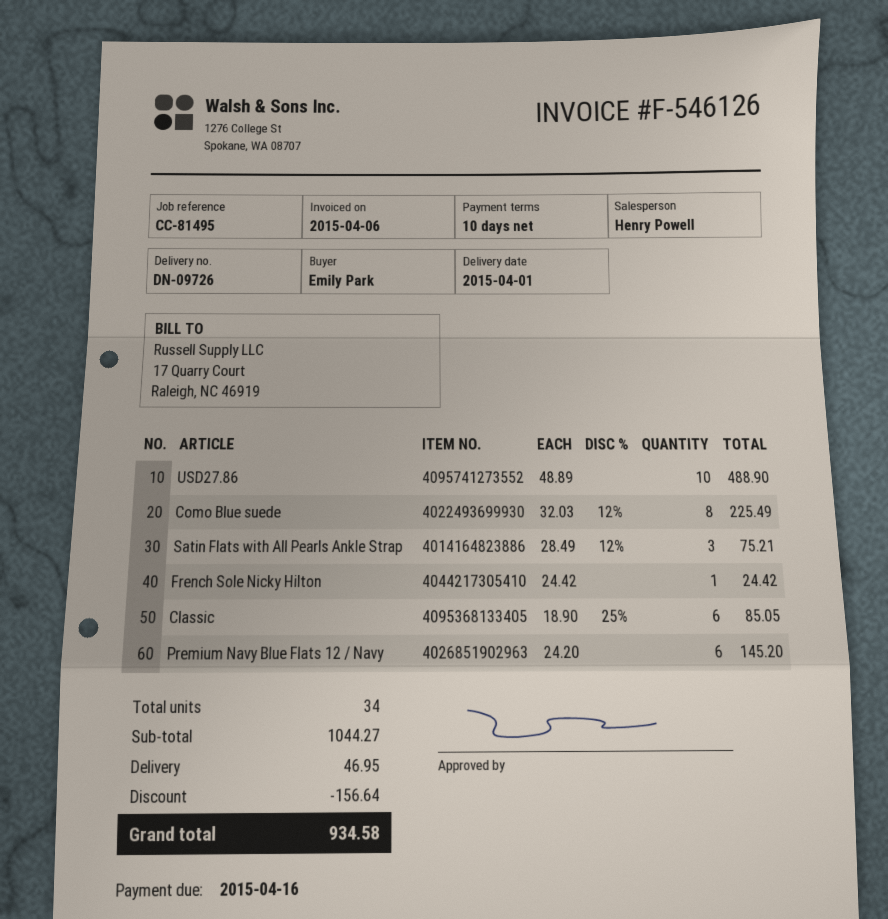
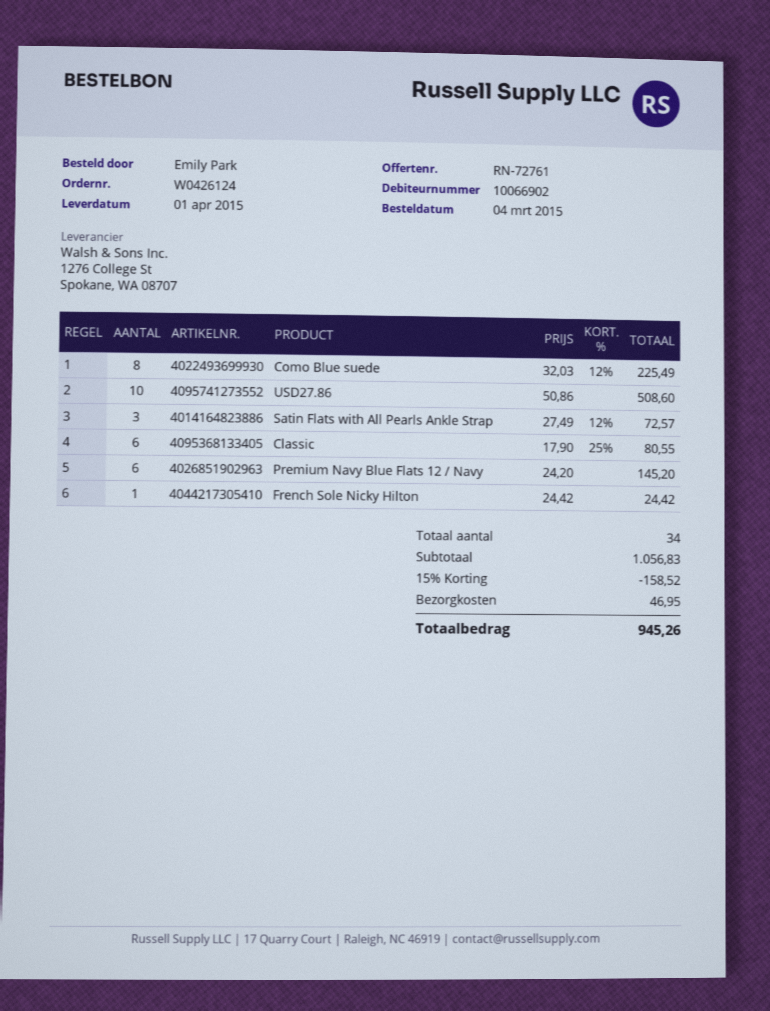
USD27.86: 10 x 48.89 = 488.90 -> 10 x 50.86 = 508.60
Satin Flats with All Pearls Ankle Strap: 3 x 28.49 - 12% = 75.21 -> 3 x 27.49 - 12% = 72.57
Classic: 6 x 18.90 - 25% = 85.05 -> 6 x 17.90 - 25% = 80.55
subtotal: 1044.27 -> 1056.83
discount: 156.64 -> 158.52
total: 934.58 -> 945.26

